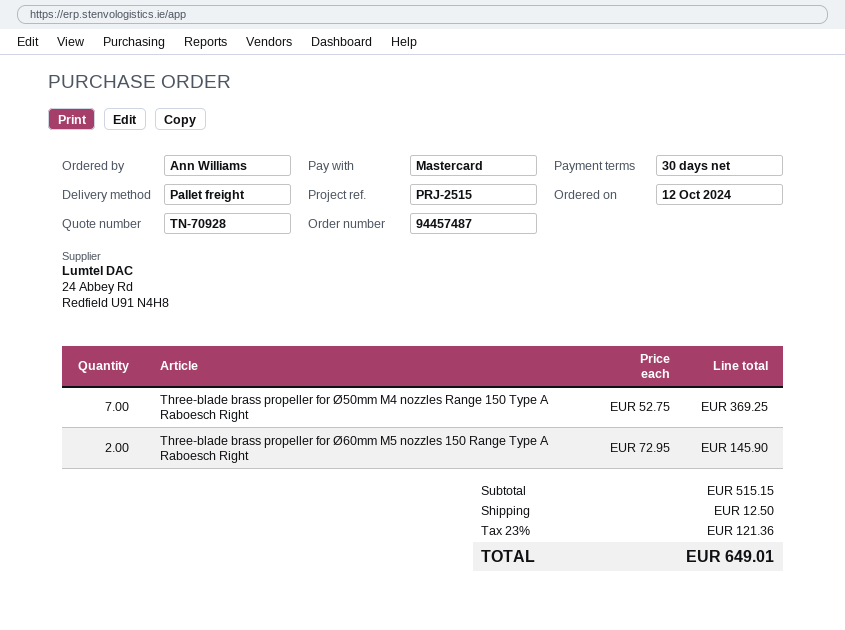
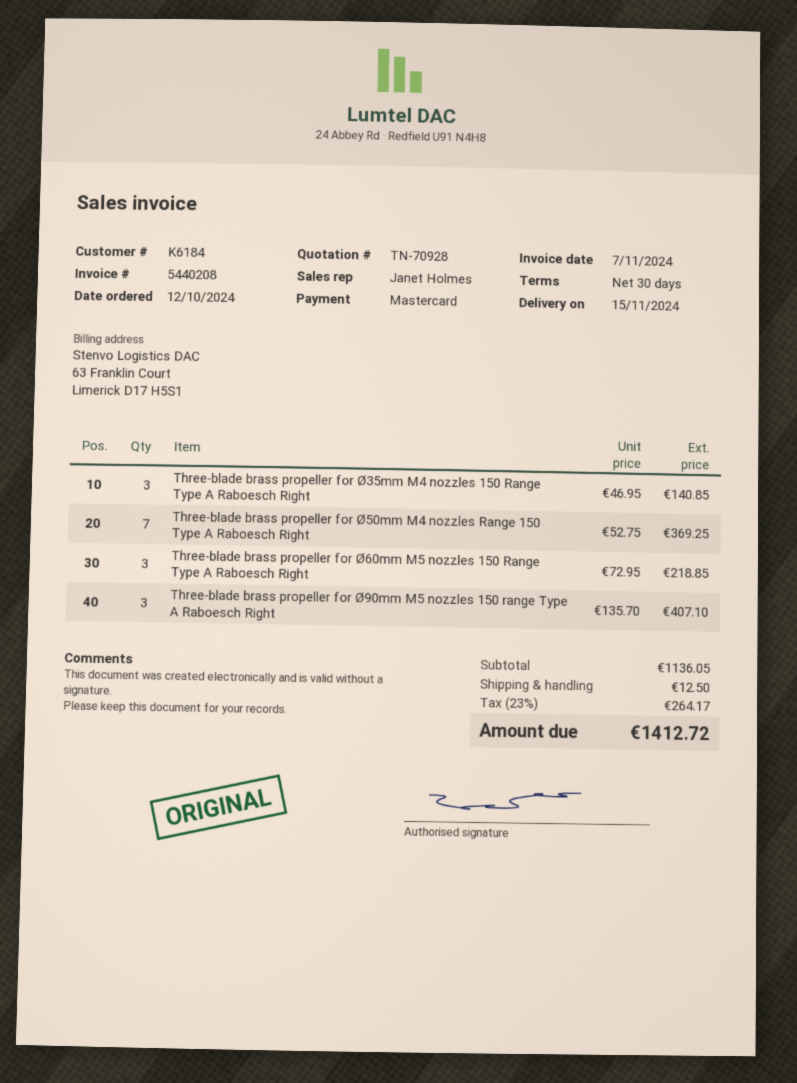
Three-blade brass propeller for Ø60mm M5 nozzles 150 Range Type A Raboesch Right: 2 x 72.95 = 145.90 -> 3 x 72.95 = 218.85
Three-blade brass propeller for Ø35mm M4 nozzles 150 Range Type A Raboesch Right: none -> 3 x 46.95 = 140.85
Three-blade brass propeller for Ø90mm M5 nozzles 150 range Type A Raboesch Right: none -> 3 x 135.70 = 407.10
subtotal: 515.15 -> 1136.05
tax: 23% = 121.36 -> 23% = 264.17
total: 649.01 -> 1412.72

